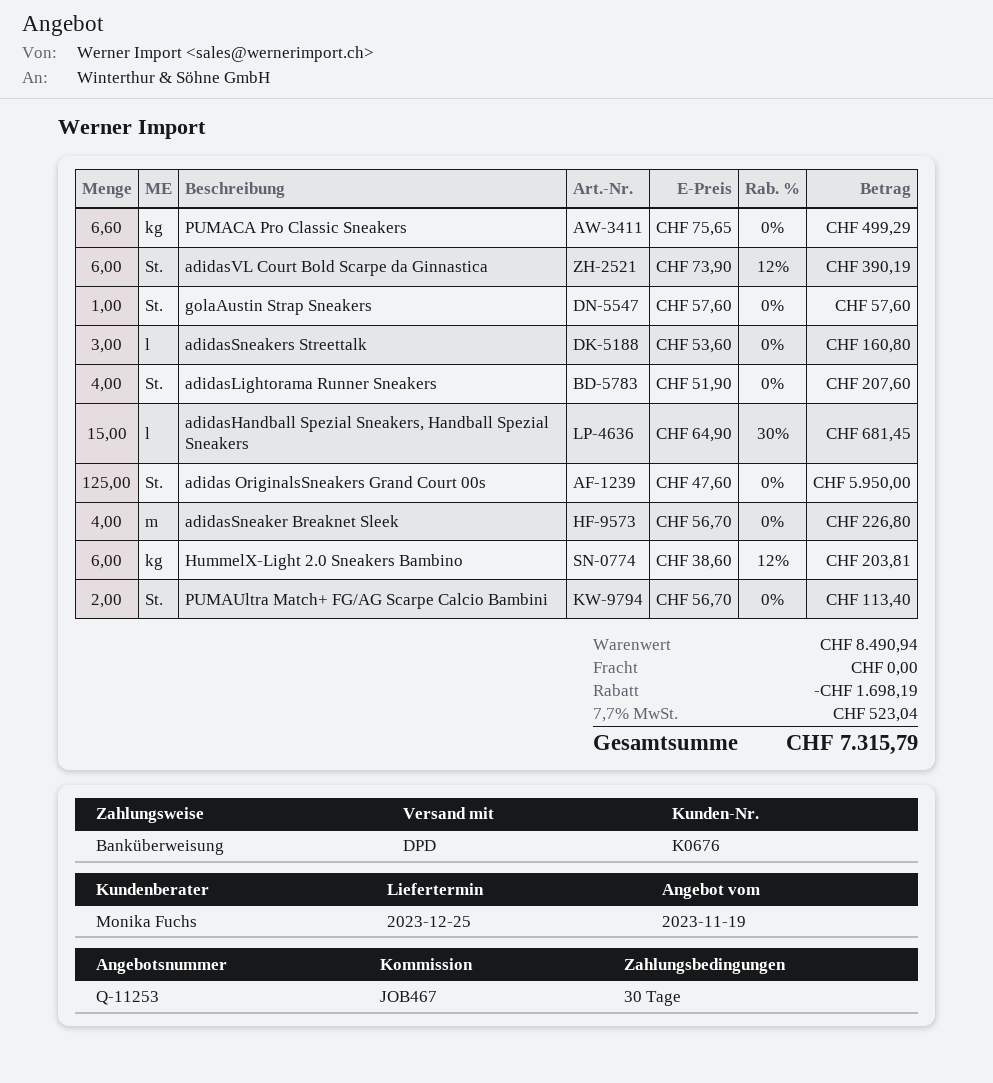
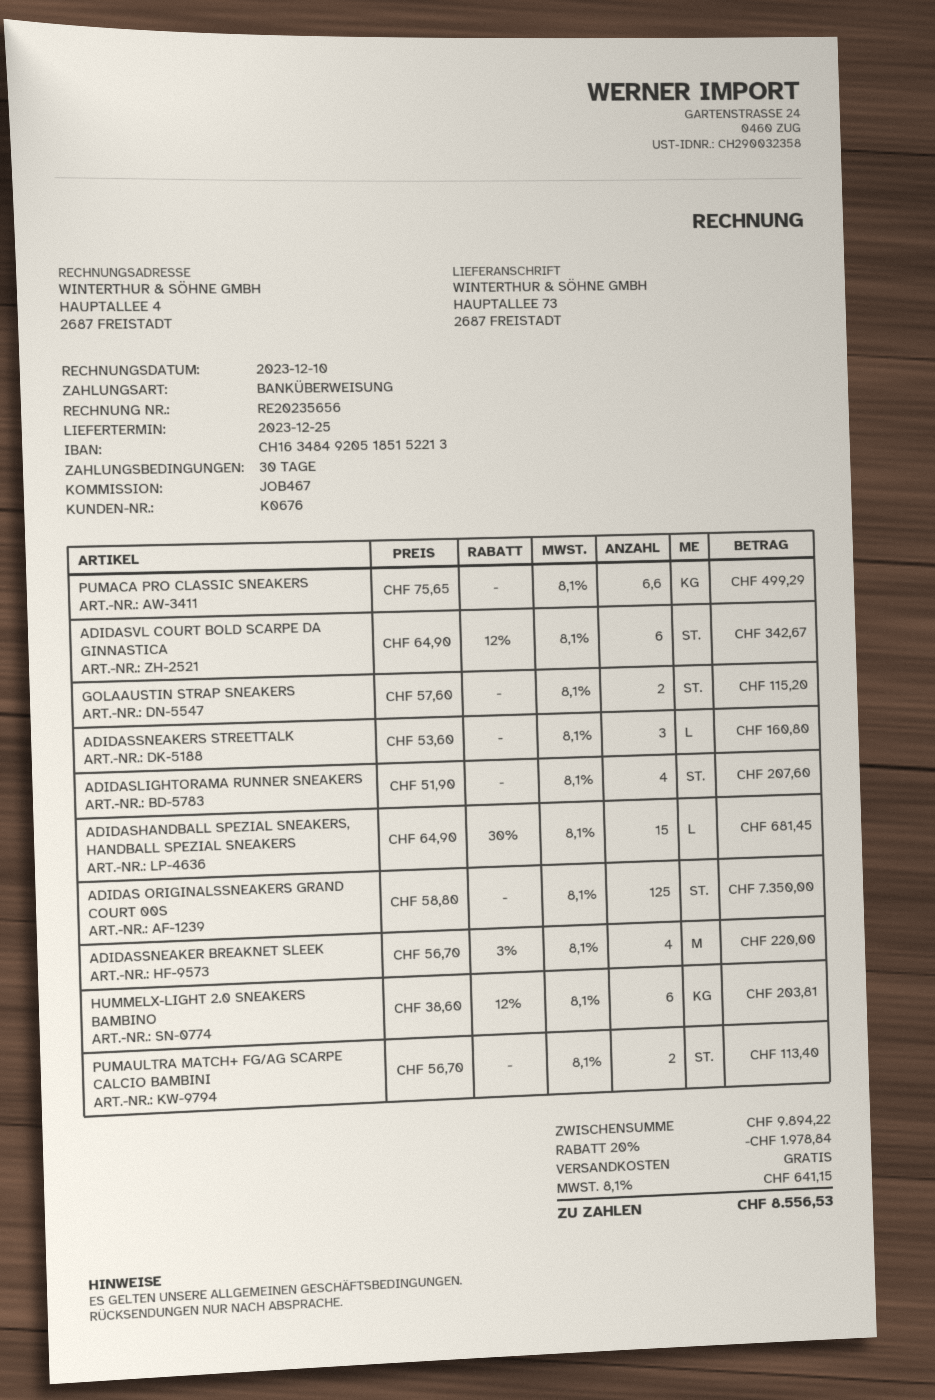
adidasVL Court Bold Scarpe da Ginnastica: 6 x 73.90 - 12% = 390.19 -> 6 x 64.90 - 12% = 342.67
golaAustin Strap Sneakers: 1 x 57.60 = 57.60 -> 2 x 57.60 = 115.20
adidas OriginalsSneakers Grand Court 00s: 125 x 47.60 = 5950.00 -> 125 x 58.80 = 7350.00
adidasSneaker Breaknet Sleek: 4 x 56.70 = 226.80 -> 4 x 56.70 - 3% = 220.00
subtotal: 8490.94 -> 9894.22
discount: 1698.19 -> 1978.84
tax: 7.7% = 523.04 -> 8.1% = 641.15
total: 7315.79 -> 8556.53

